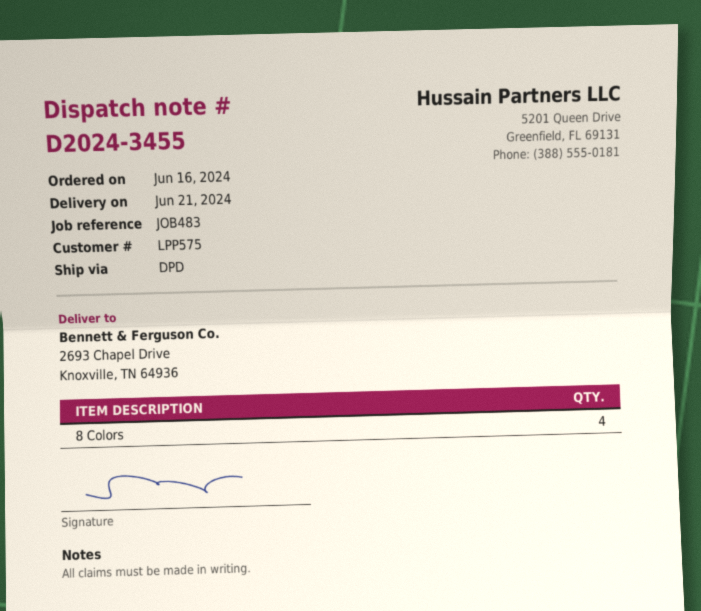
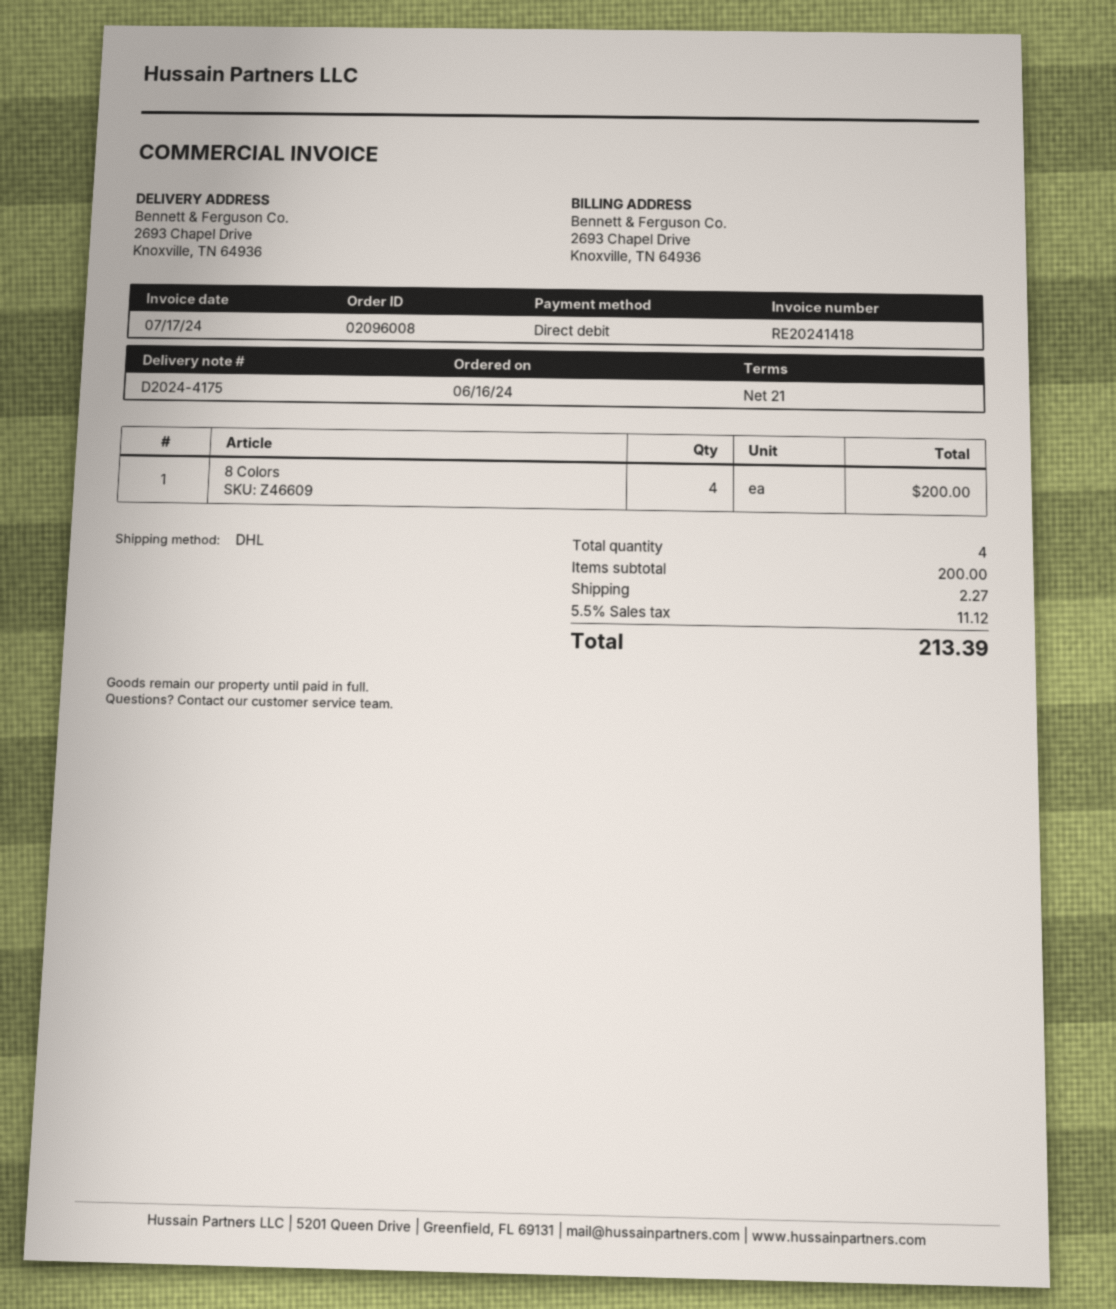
delivery note number: D2024-3455 -> D2024-4175
shipping method: DPD -> DHL

